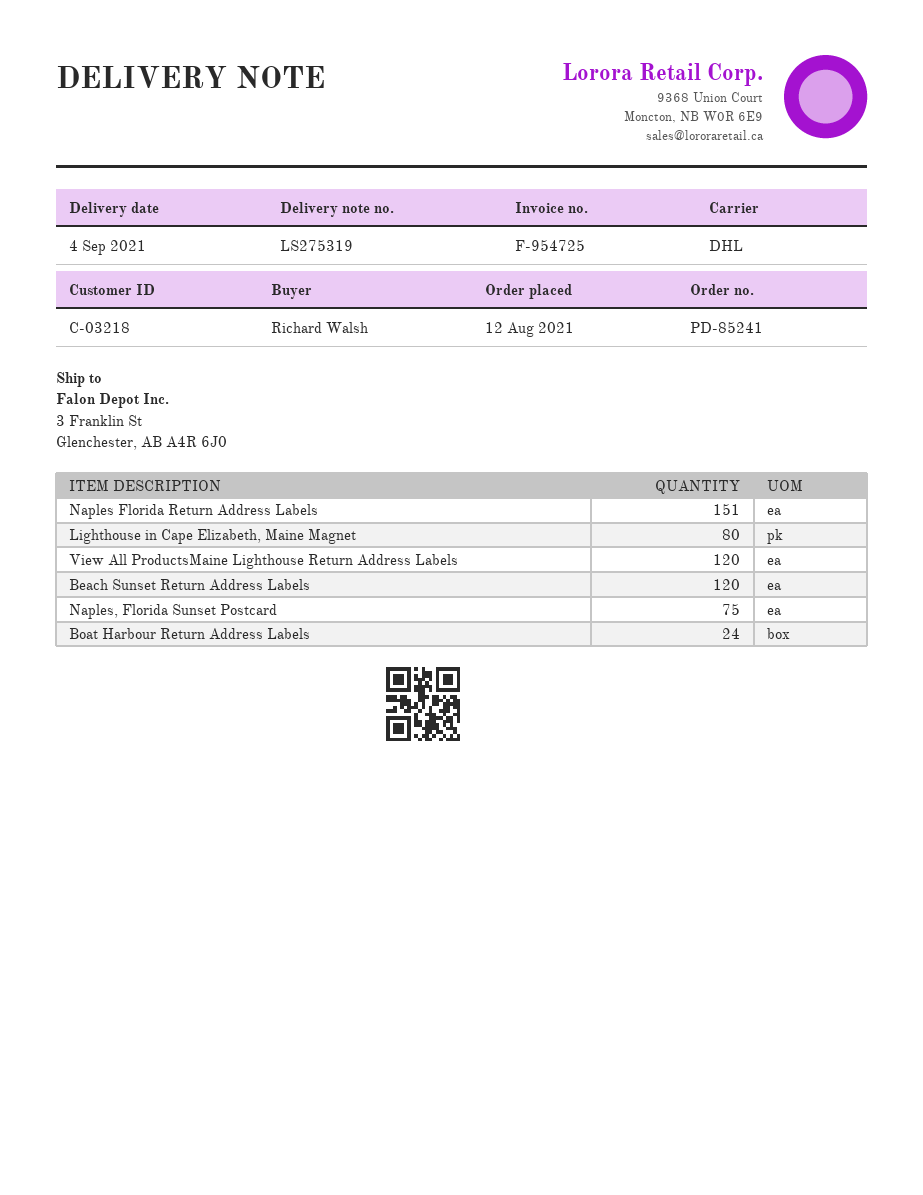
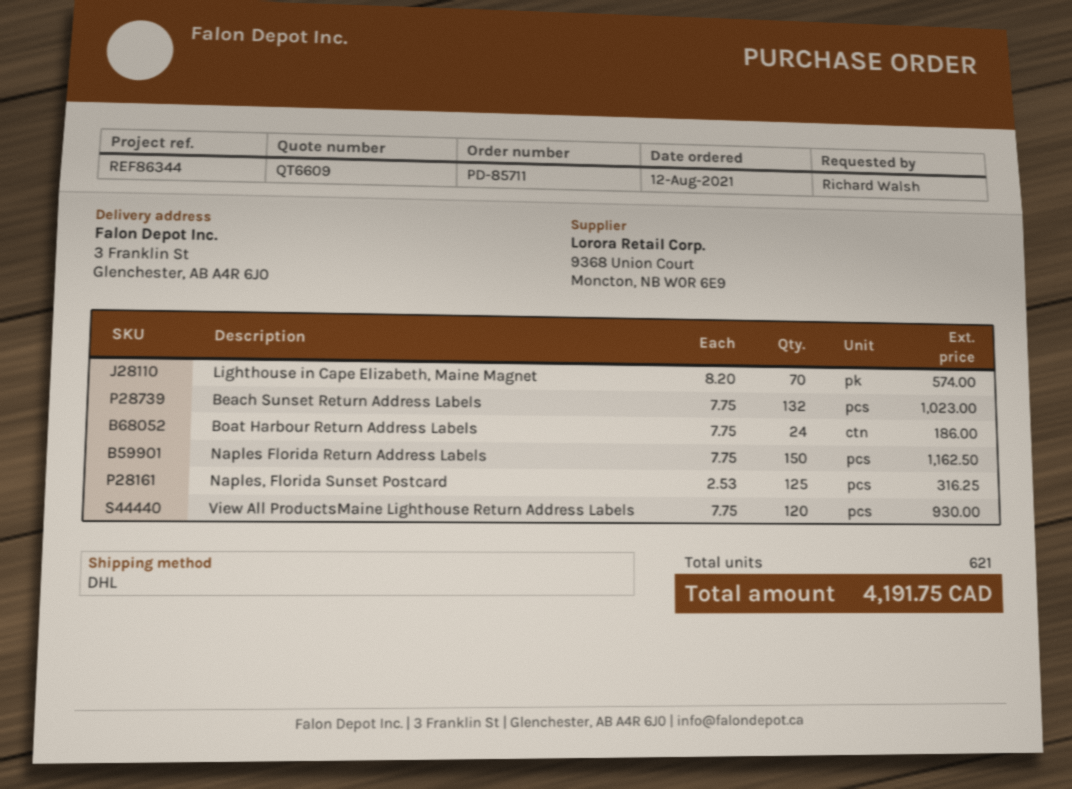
order number: PD-85241 -> PD-85711
Naples Florida Return Address Labels: 151 -> 150
Lighthouse in Cape Elizabeth, Maine Magnet: 80 -> 70
Beach Sunset Return Address Labels: 120 -> 132
Naples, Florida Sunset Postcard: 75 -> 125

